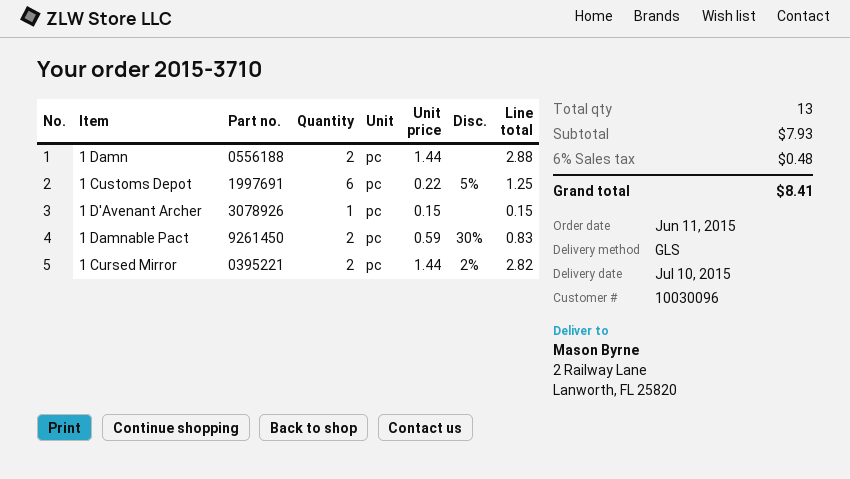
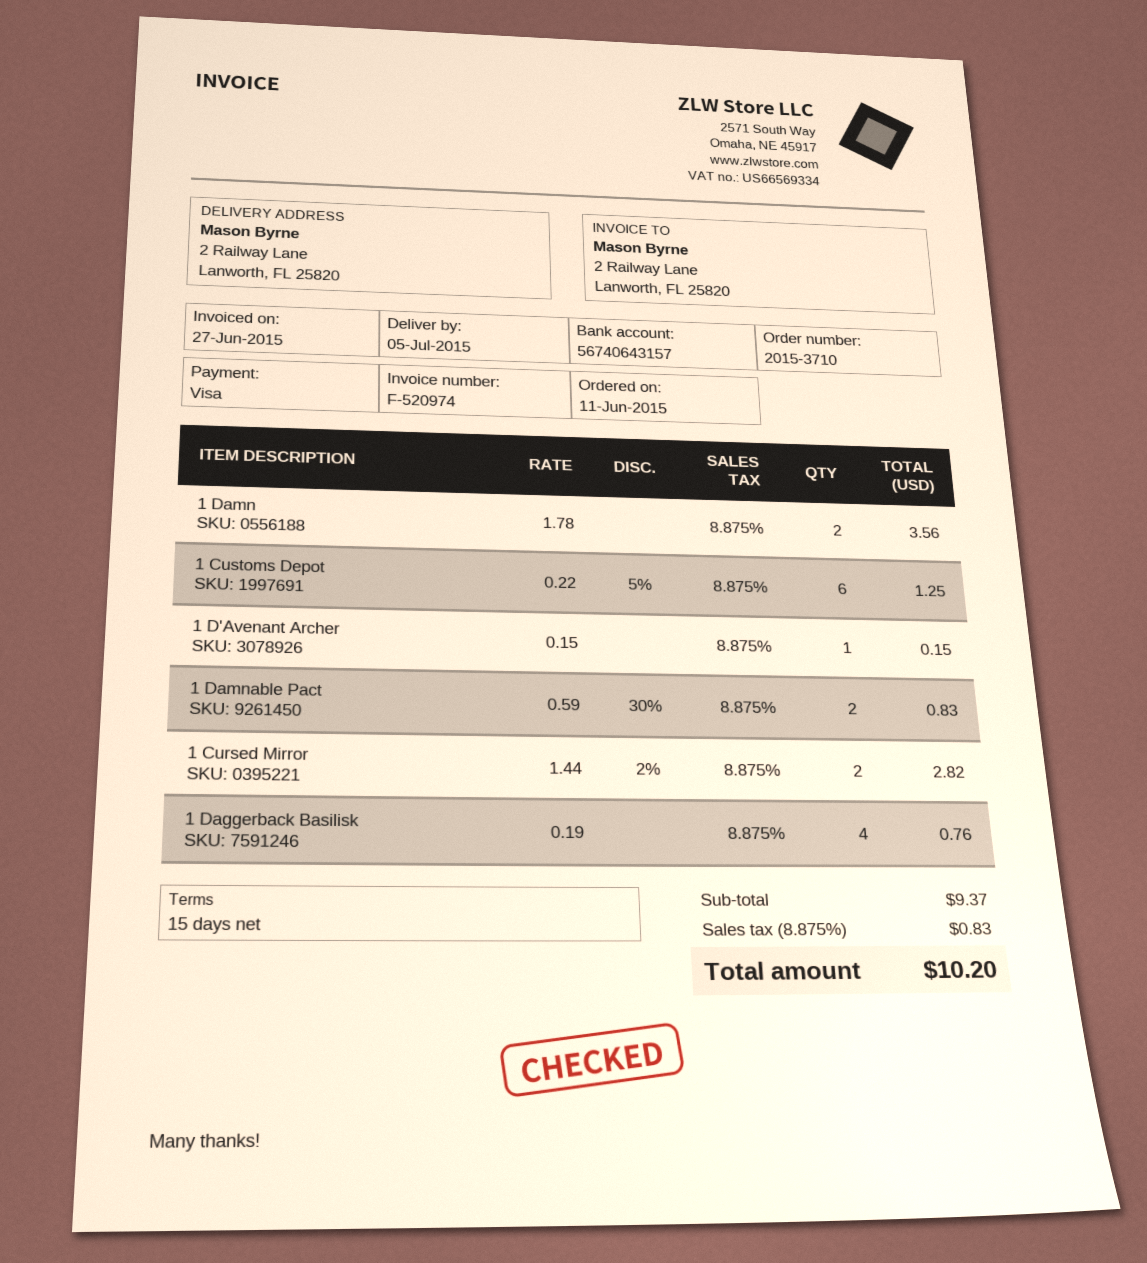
delivery date: 2015-07-10 -> 2015-07-05
1 Damn: 2 x 1.44 = 2.88 -> 2 x 1.78 = 3.56
1 Daggerback Basilisk: none -> 4 x 0.19 = 0.76
subtotal: 7.93 -> 9.37
tax: 6% = 0.48 -> 8.875% = 0.83
total: 8.41 -> 10.20

